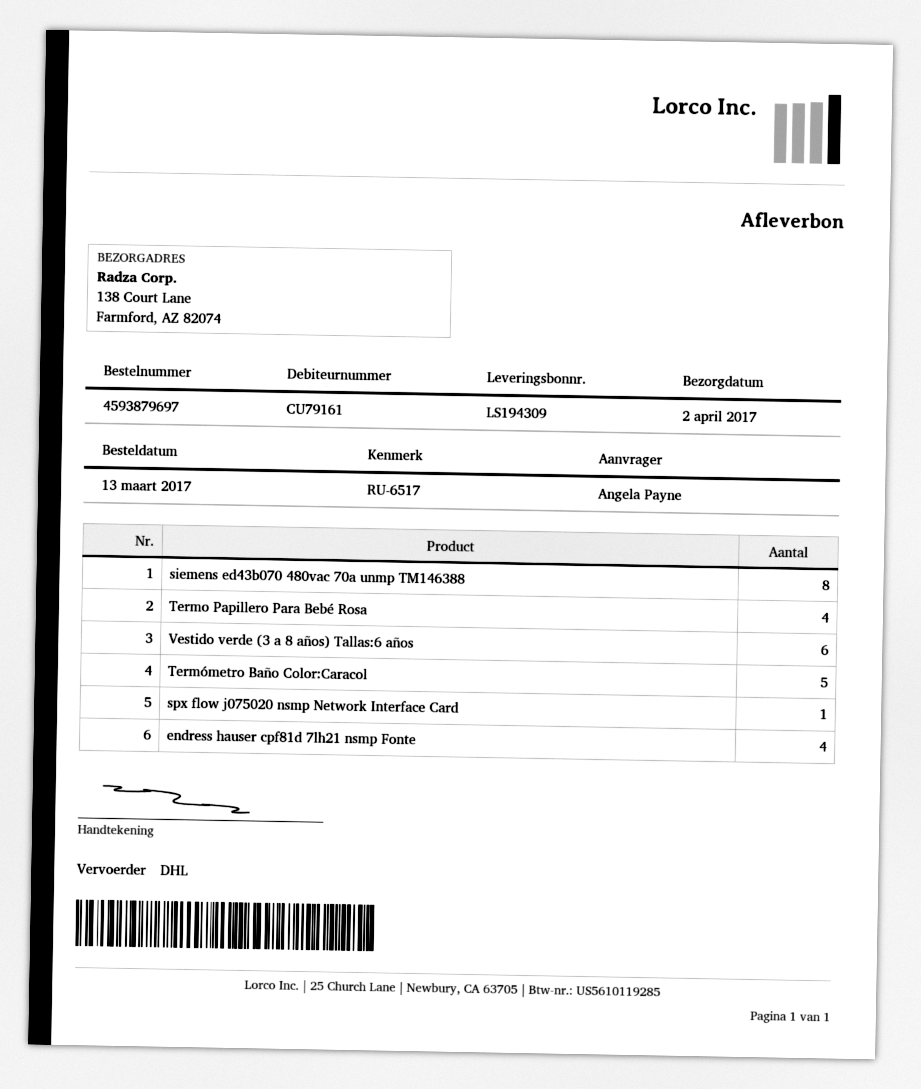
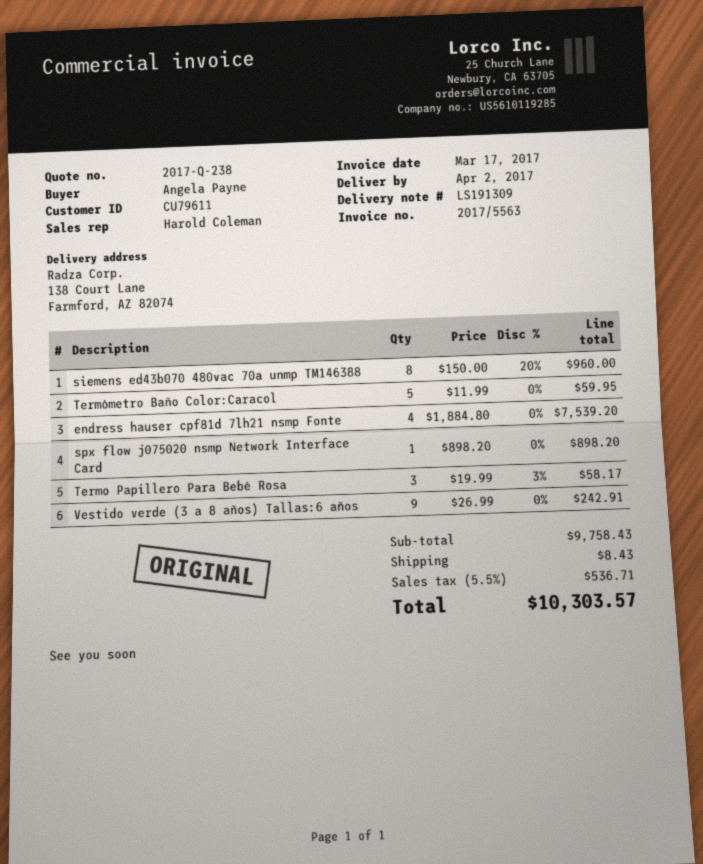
delivery note number: LS194309 -> LS191309
customer number: CU79161 -> CU79611
Termo Papillero Para Bebé Rosa: 4 -> 3
Vestido verde (3 a 8 años) Tallas:6 años: 6 -> 9

